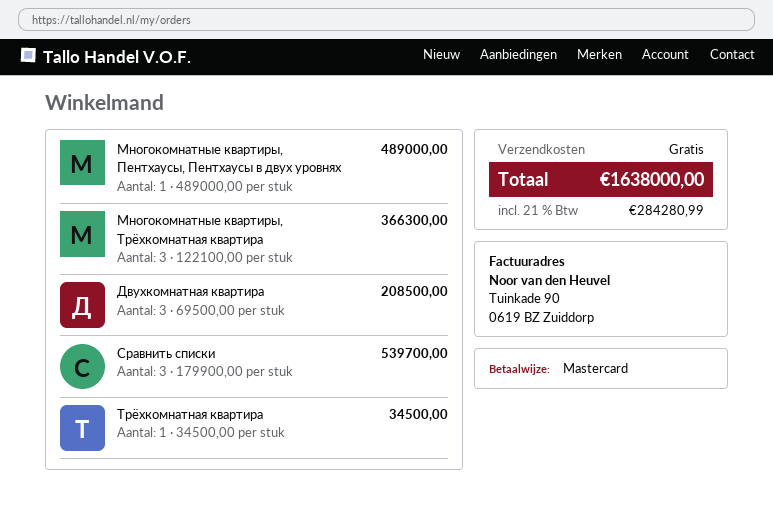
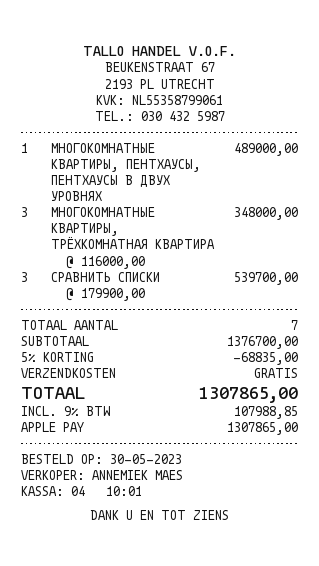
payment method: Mastercard -> Apple Pay
Многокомнатные квартиры, Трёхкомнатная квартира: 3 x 122100.00 = 366300.00 -> 3 x 116000.00 = 348000.00
Двухкомнатная квартира: 3 x 69500.00 = 208500.00 -> none
Трёхкомнатная квартира: 1 x 34500.00 = 34500.00 -> none
discount: none -> 5% = 68835.00
tax: 21% = 284280.99 -> 9% = 107988.85
total: 1638000.00 -> 1307865.00

